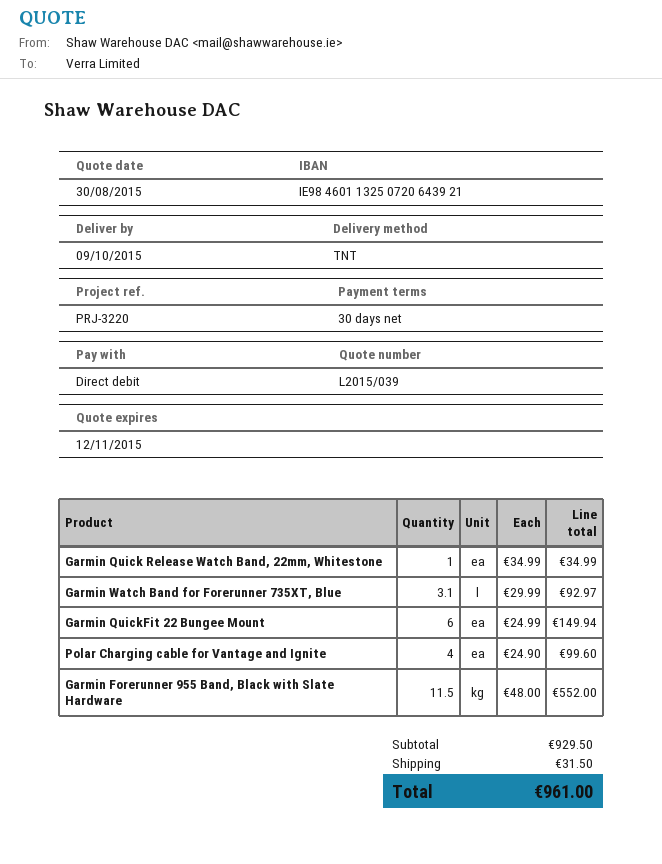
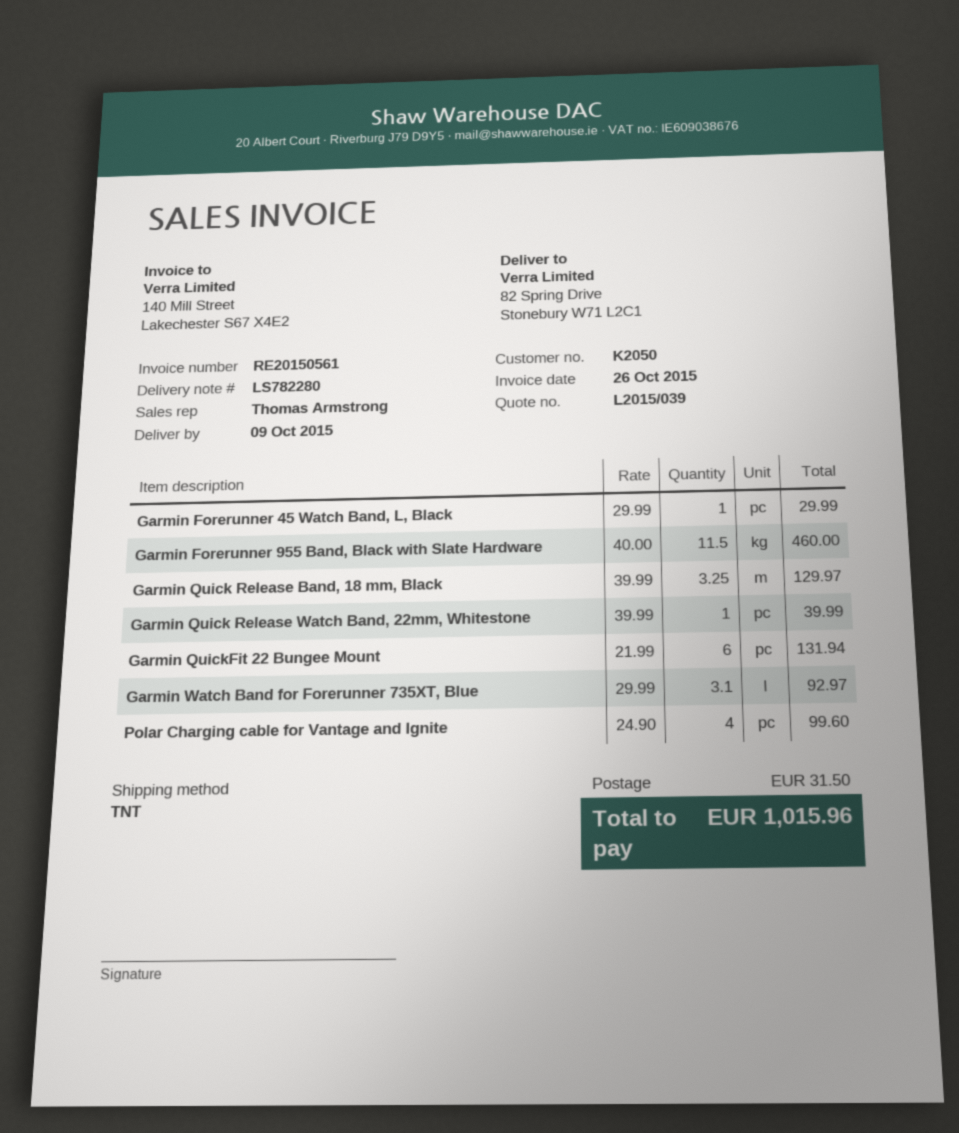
Garmin Quick Release Watch Band, 22mm, Whitestone: 1 x 34.99 = 34.99 -> 1 x 39.99 = 39.99
Garmin QuickFit 22 Bungee Mount: 6 x 24.99 = 149.94 -> 6 x 21.99 = 131.94
Garmin Forerunner 955 Band, Black with Slate Hardware: 11.5 x 48.00 = 552.00 -> 11.5 x 40.00 = 460.00
Garmin Forerunner 45 Watch Band, L, Black: none -> 1 x 29.99 = 29.99
Garmin Quick Release Band, 18 mm, Black: none -> 3.25 x 39.99 = 129.97
total: 961.00 -> 1015.96

